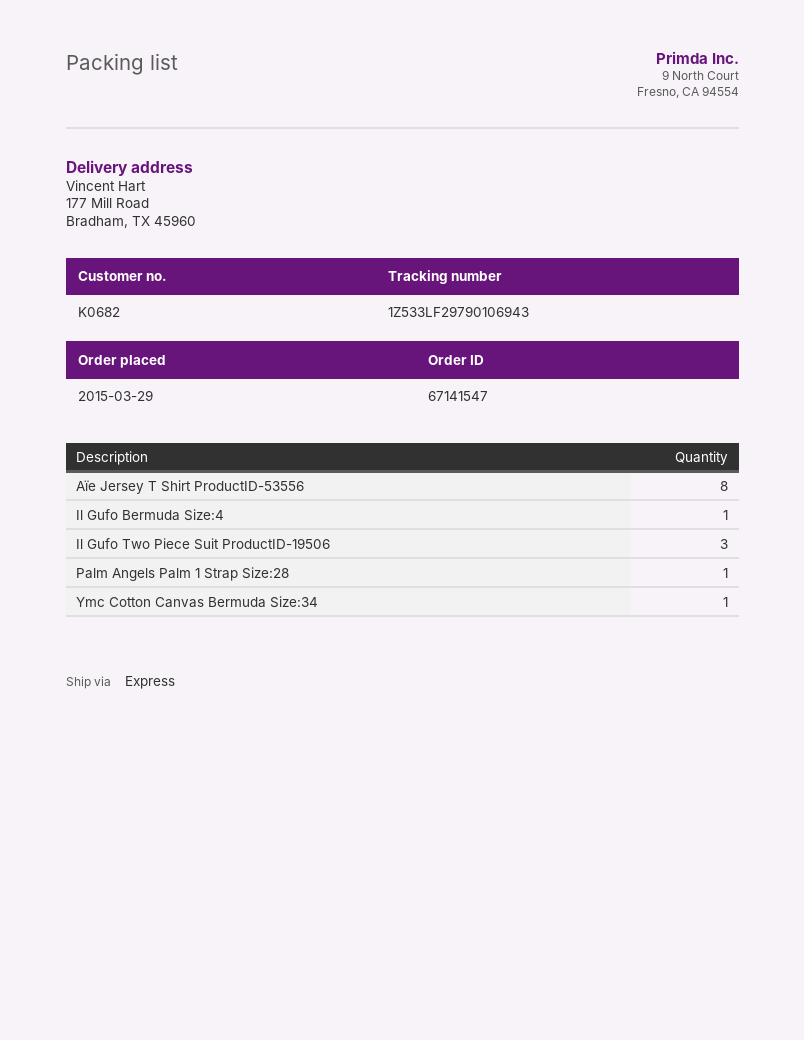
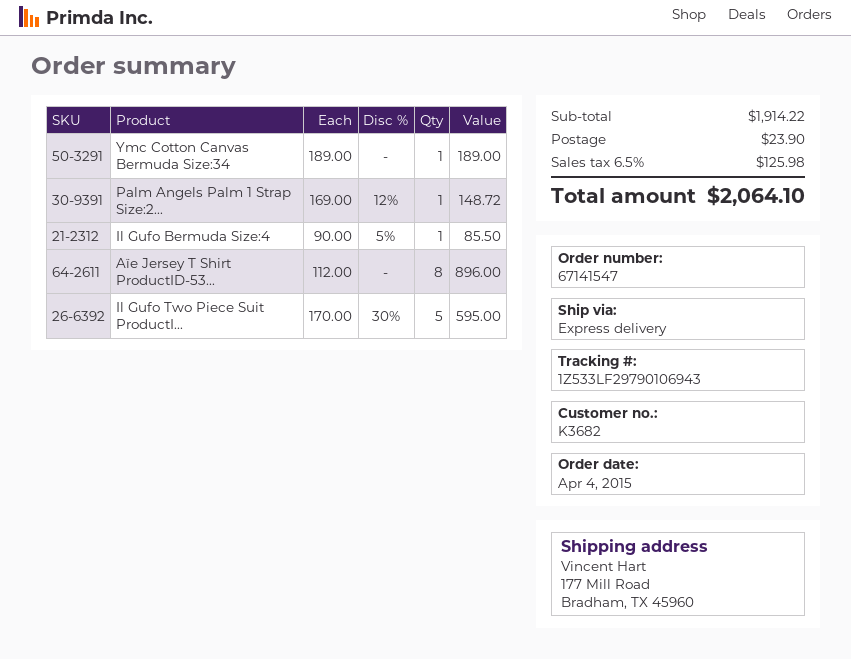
order date: 2015-03-29 -> 2015-04-04
customer number: K0682 -> K3682
Il Gufo Two Piece Suit ProductID-19506: 3 -> 5

